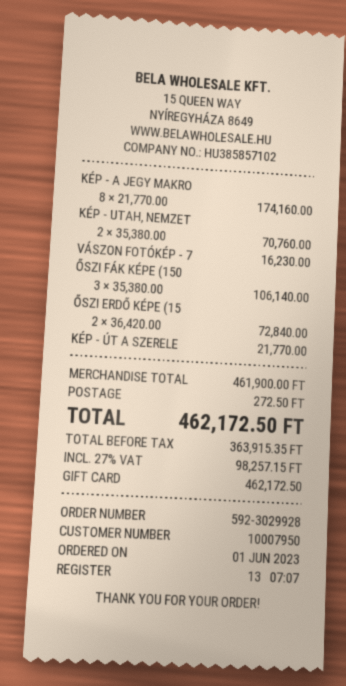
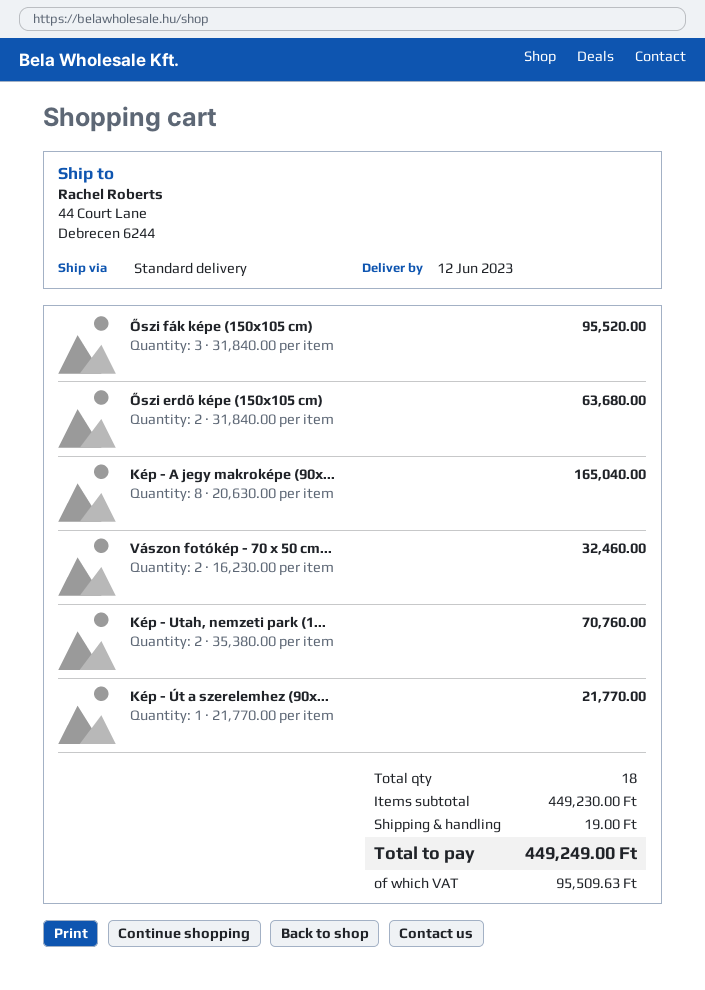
KÉP - A JEGY MAKRO: 8 x 21770.00 = 174160.00 -> 8 x 20630.00 = 165040.00
VÁSZON FOTÓKÉP - 7: 1 x 16230.00 = 16230.00 -> 2 x 16230.00 = 32460.00
ŐSZI FÁK KÉPE (150: 3 x 35380.00 = 106140.00 -> 3 x 31840.00 = 95520.00
ŐSZI ERDŐ KÉPE (15: 2 x 36420.00 = 72840.00 -> 2 x 31840.00 = 63680.00
subtotal: 461900.00 -> 449230.00
shipping: 272.50 -> 19.00
tax: 98257.15 -> 95509.63
total: 462172.50 -> 449249.00

